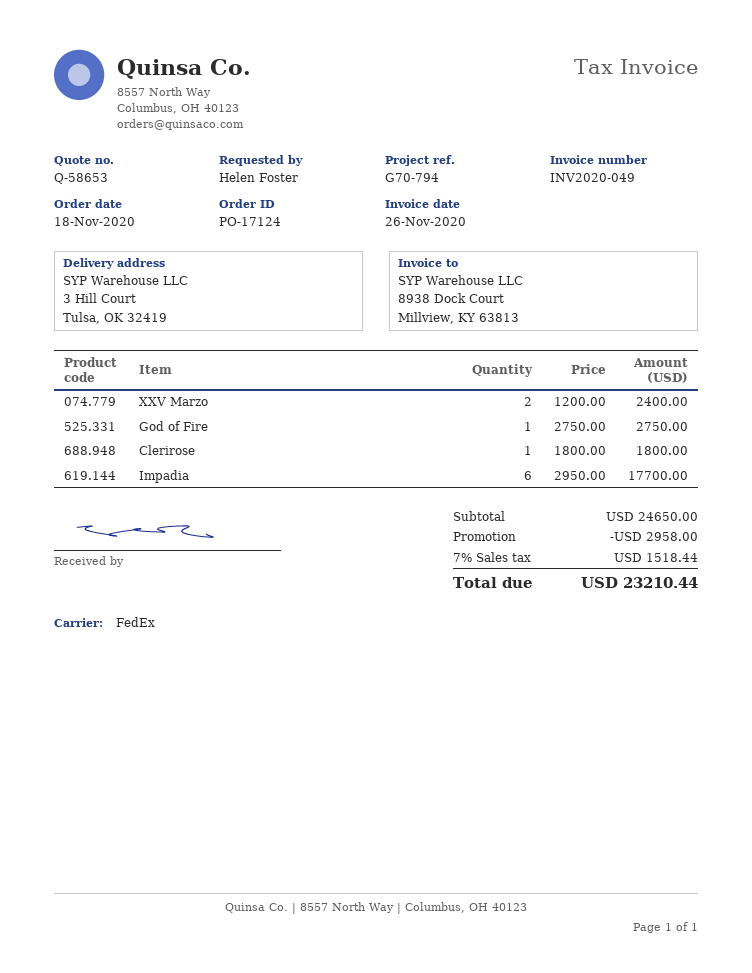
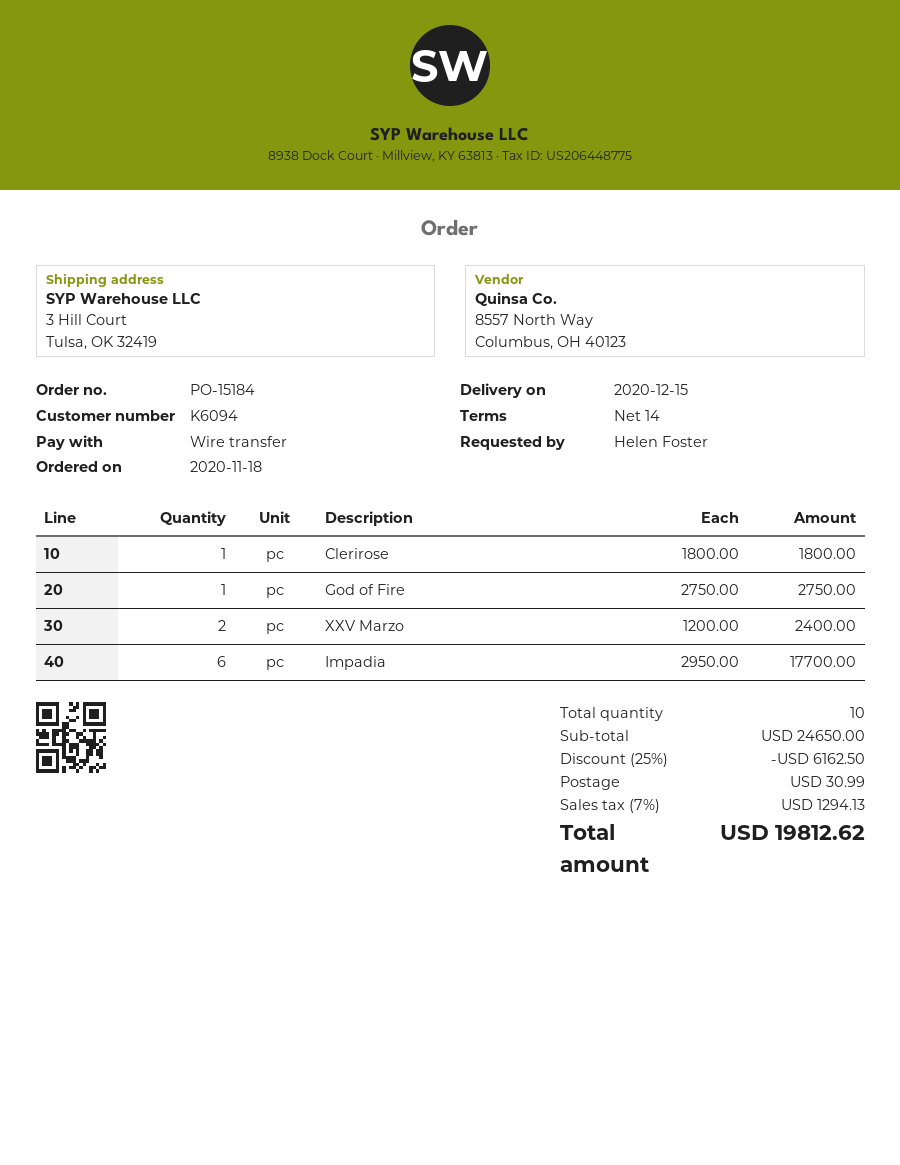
order number: PO-17124 -> PO-15184
discount: 2958.00 -> 6162.50
shipping: none -> 30.99
tax: 7% = 1518.44 -> 7% = 1294.13
total: 23210.44 -> 19812.62

